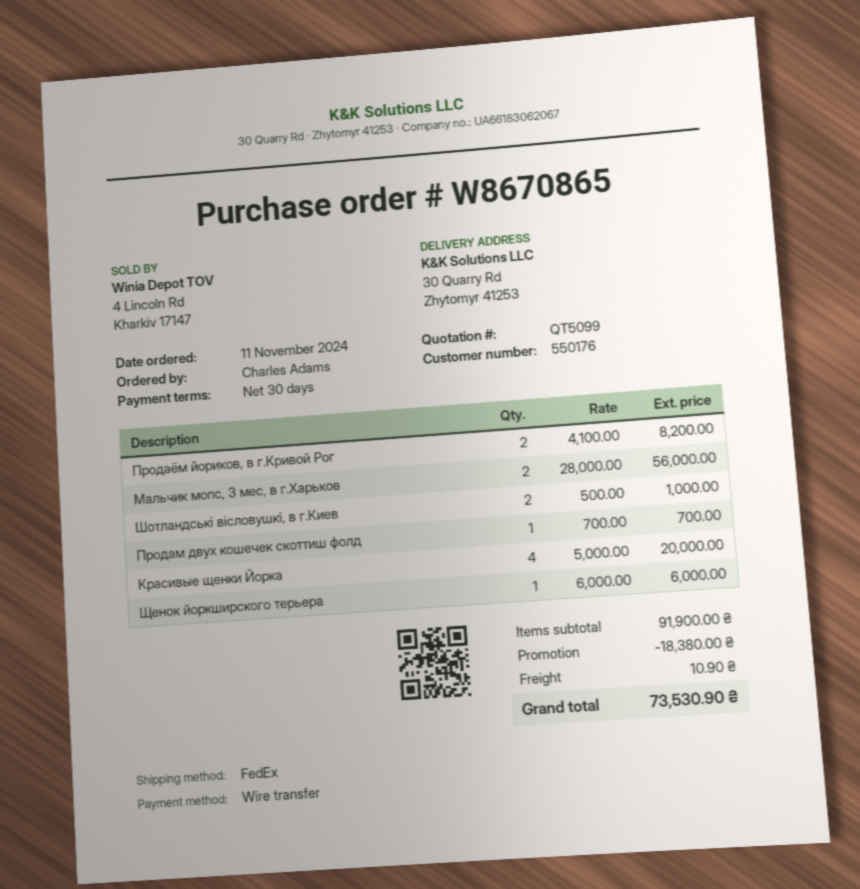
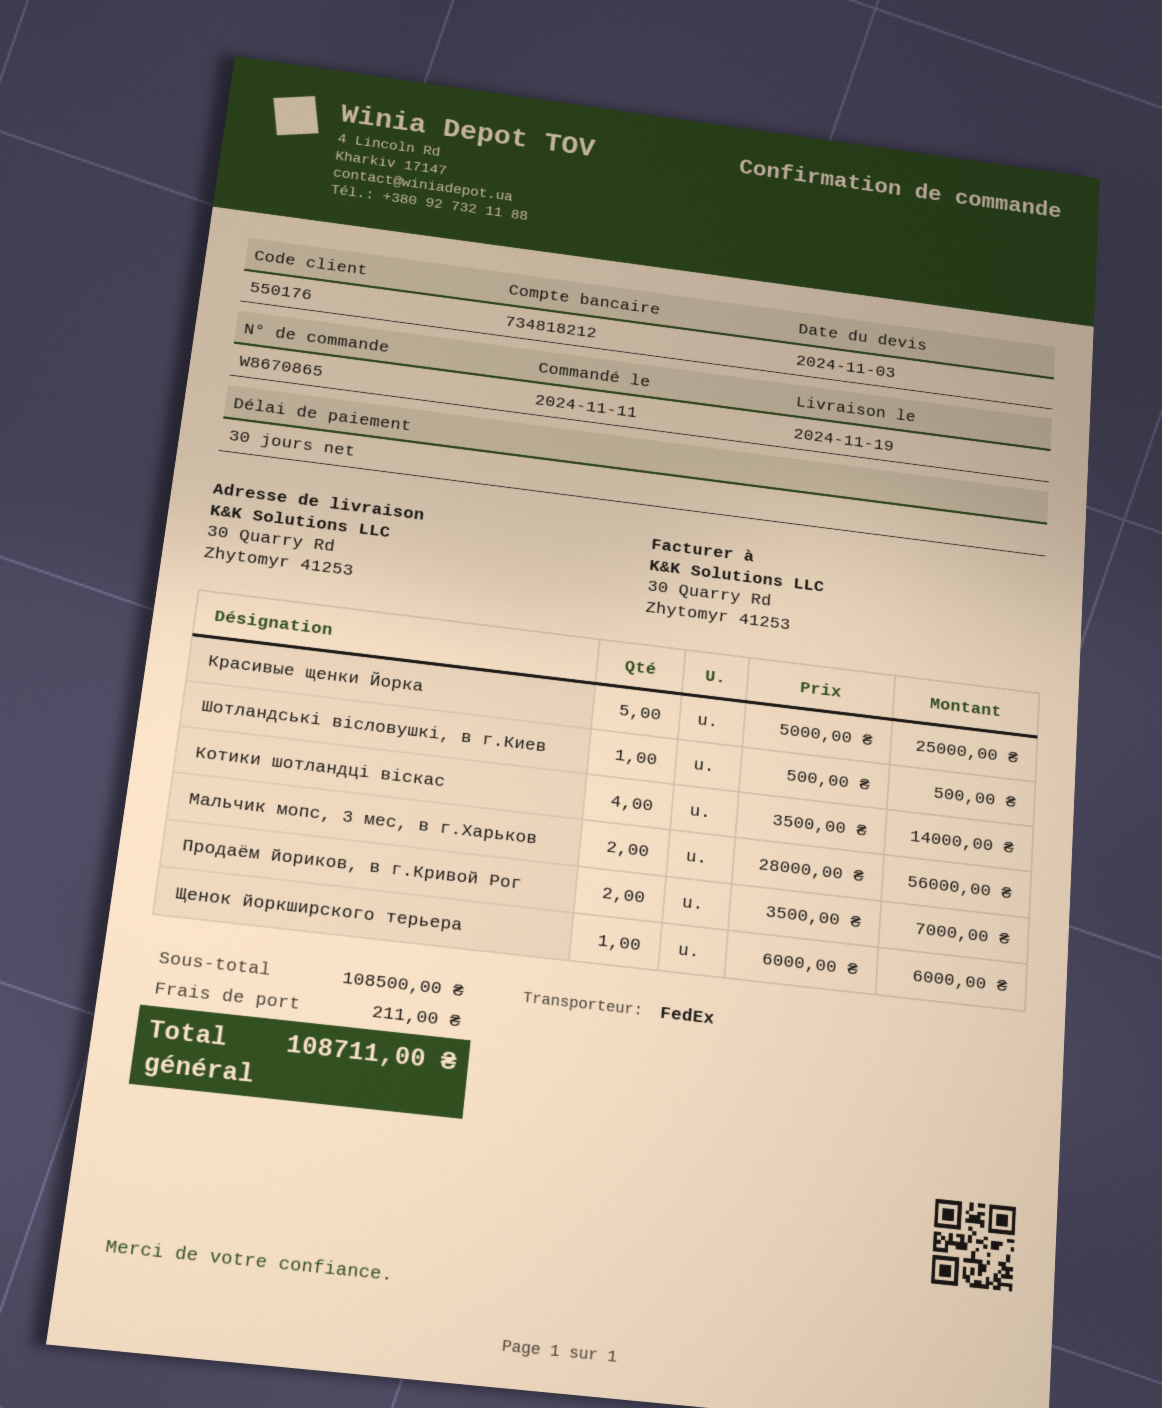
Продаём йориков, в г.Кривой Рог: 2 x 4100.00 = 8200.00 -> 2 x 3500.00 = 7000.00
Шотландські вісловушкі, в г.Киев: 2 x 500.00 = 1000.00 -> 1 x 500.00 = 500.00
Продам двух кошечек скоттиш фолд: 1 x 700.00 = 700.00 -> none
Красивые щенки Йорка: 4 x 5000.00 = 20000.00 -> 5 x 5000.00 = 25000.00
Котики шотландці віскас: none -> 4 x 3500.00 = 14000.00
subtotal: 91900.00 -> 108500.00
discount: 18380.00 -> none
shipping: 10.90 -> 211.00
total: 73530.90 -> 108711.00

